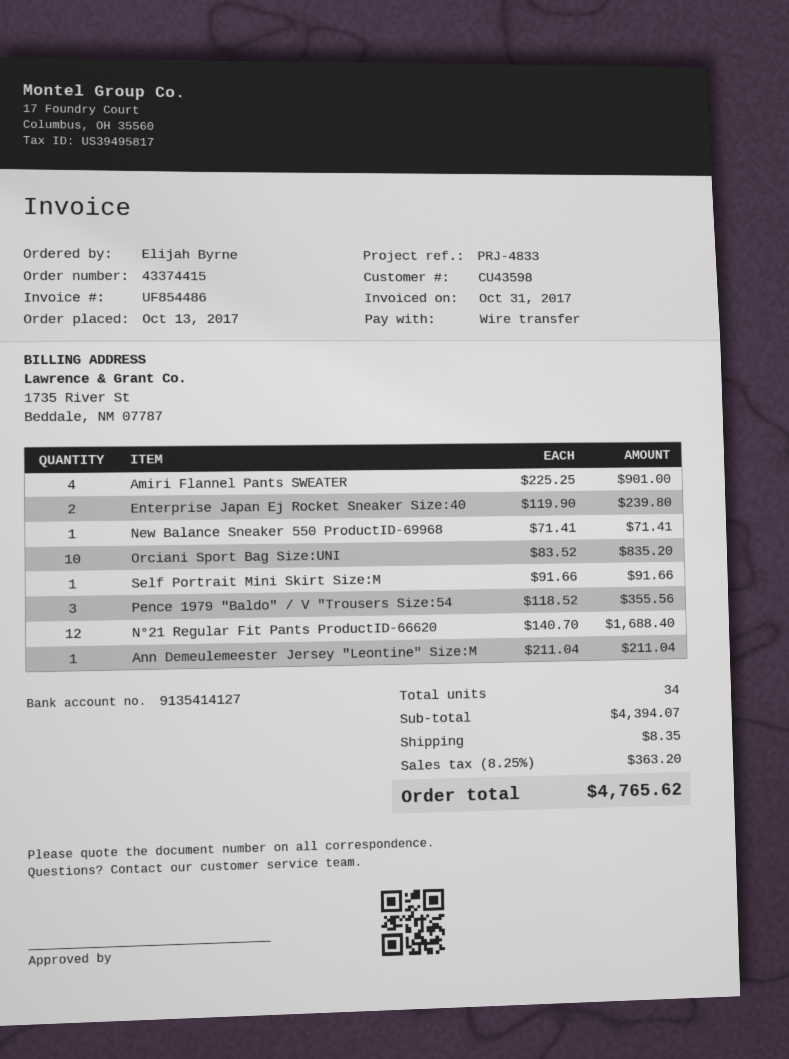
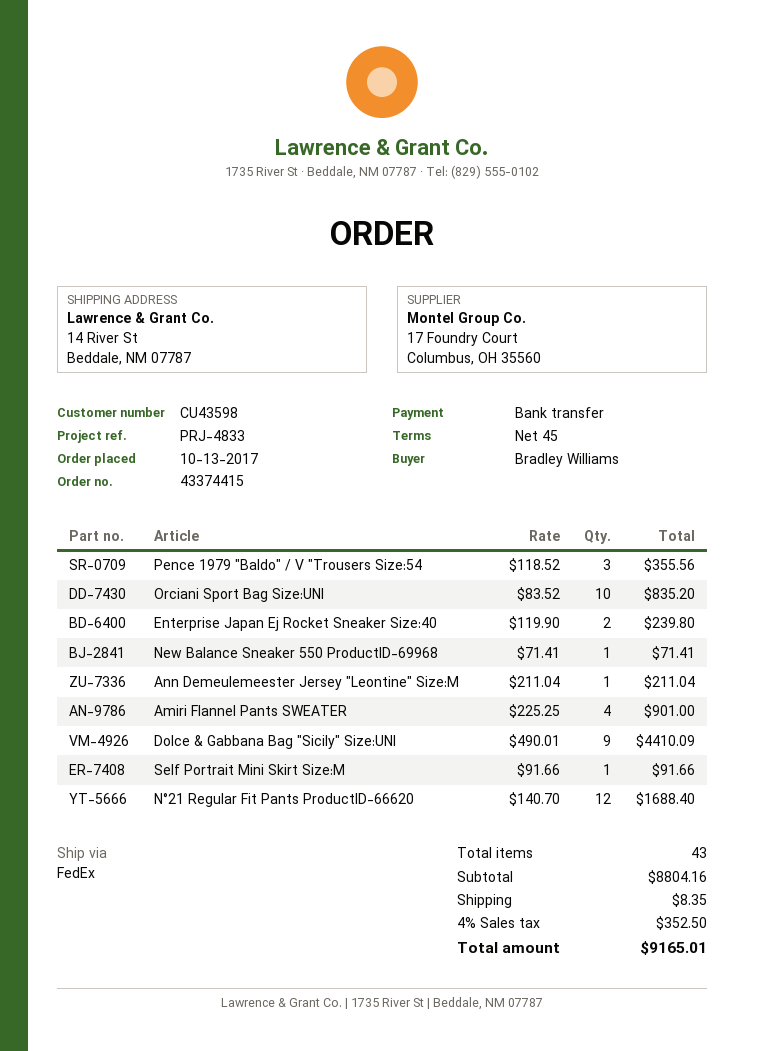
ordered by: Elijah Byrne -> Bradley Williams
Dolce & Gabbana Bag "Sicily" Size:UNI: none -> 9 x 490.01 = 4410.09
total quantity: 34 -> 43
subtotal: 4394.07 -> 8804.16
tax: 8.25% = 363.20 -> 4% = 352.50
total: 4765.62 -> 9165.01

